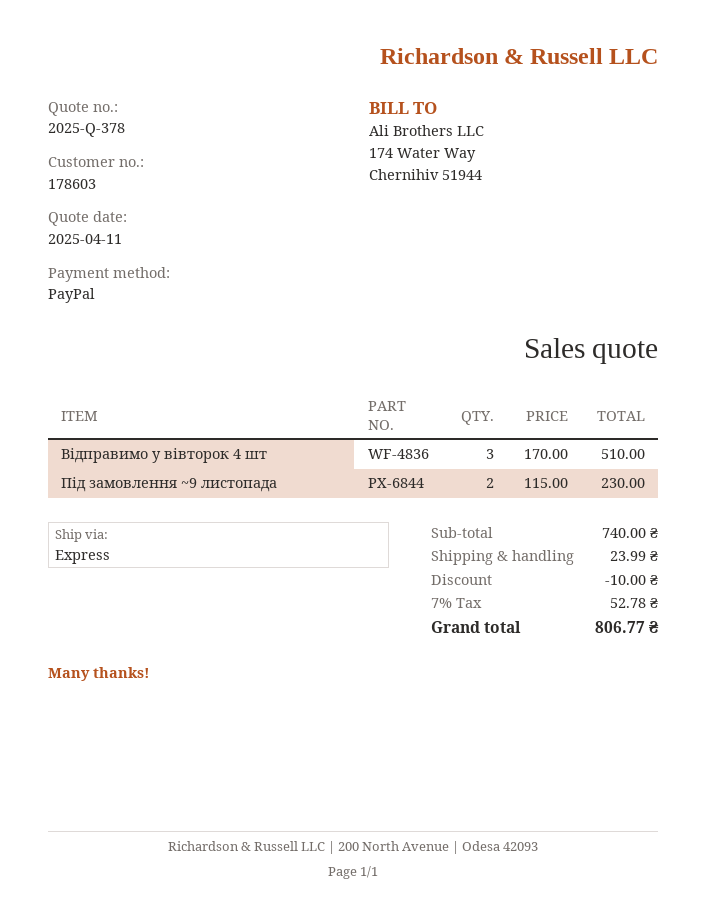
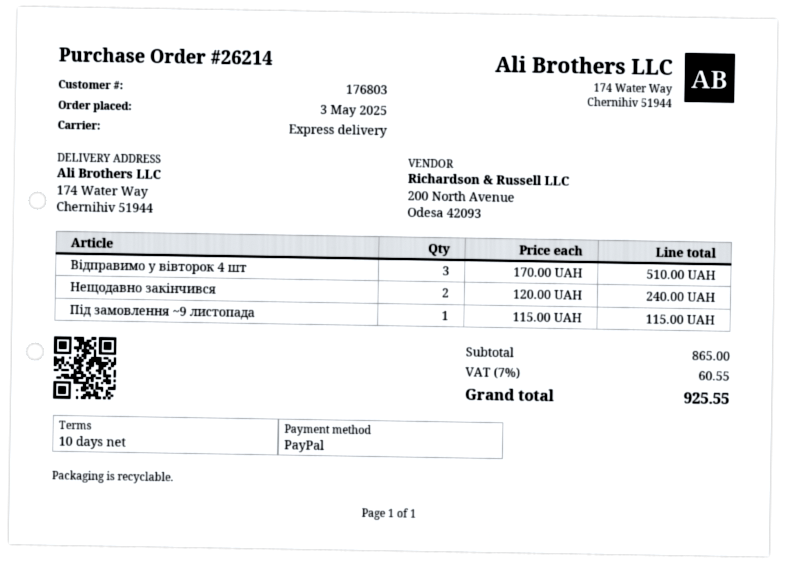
customer number: 178603 -> 176803
Під замовлення ~9 листопада: 2 x 115.00 = 230.00 -> 1 x 115.00 = 115.00
Нещодавно закінчився: none -> 2 x 120.00 = 240.00
subtotal: 740.00 -> 865.00
discount: 10.00 -> none
shipping: 23.99 -> none
tax: 7% = 52.78 -> 7% = 60.55
total: 806.77 -> 925.55

